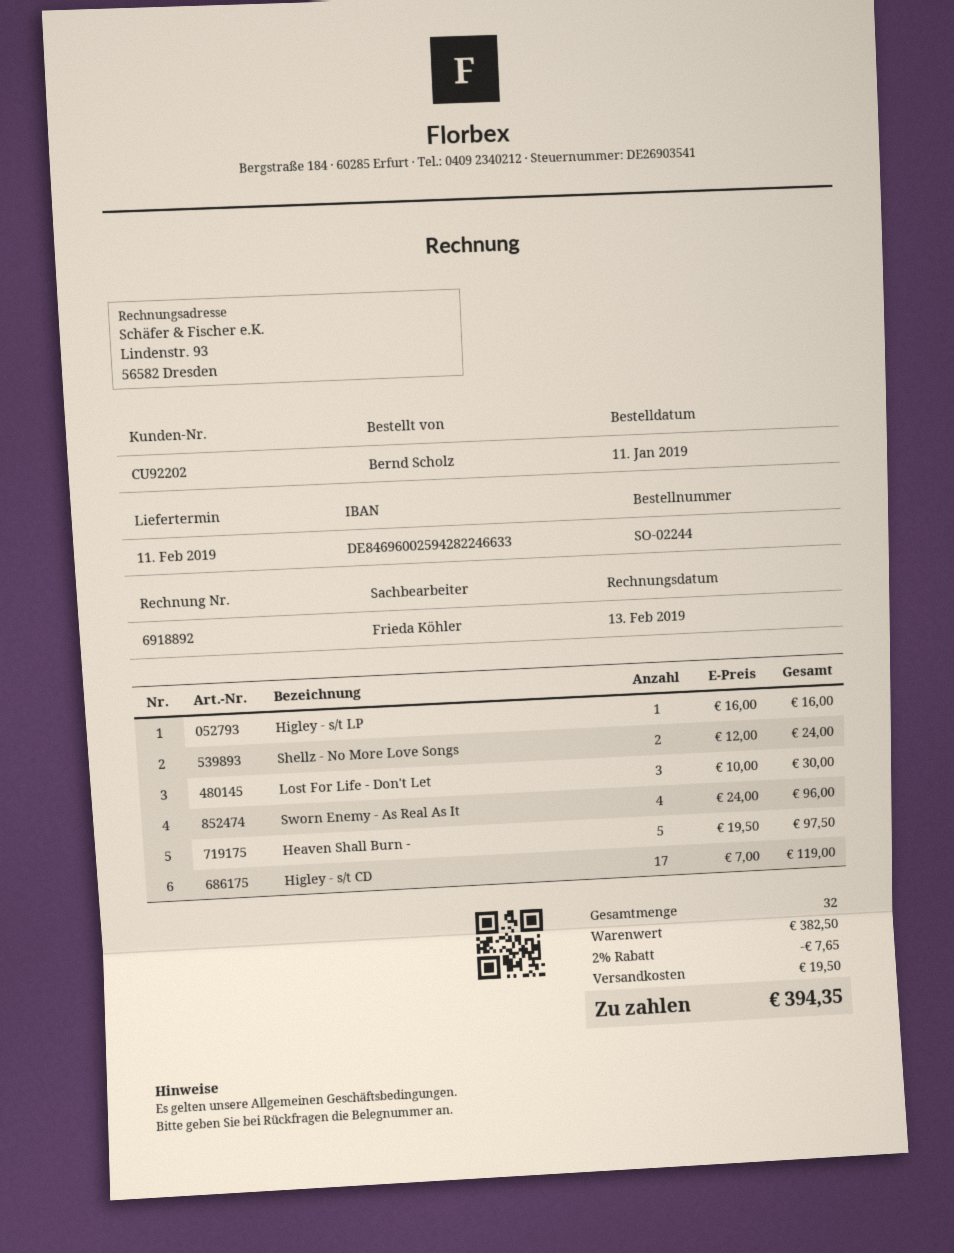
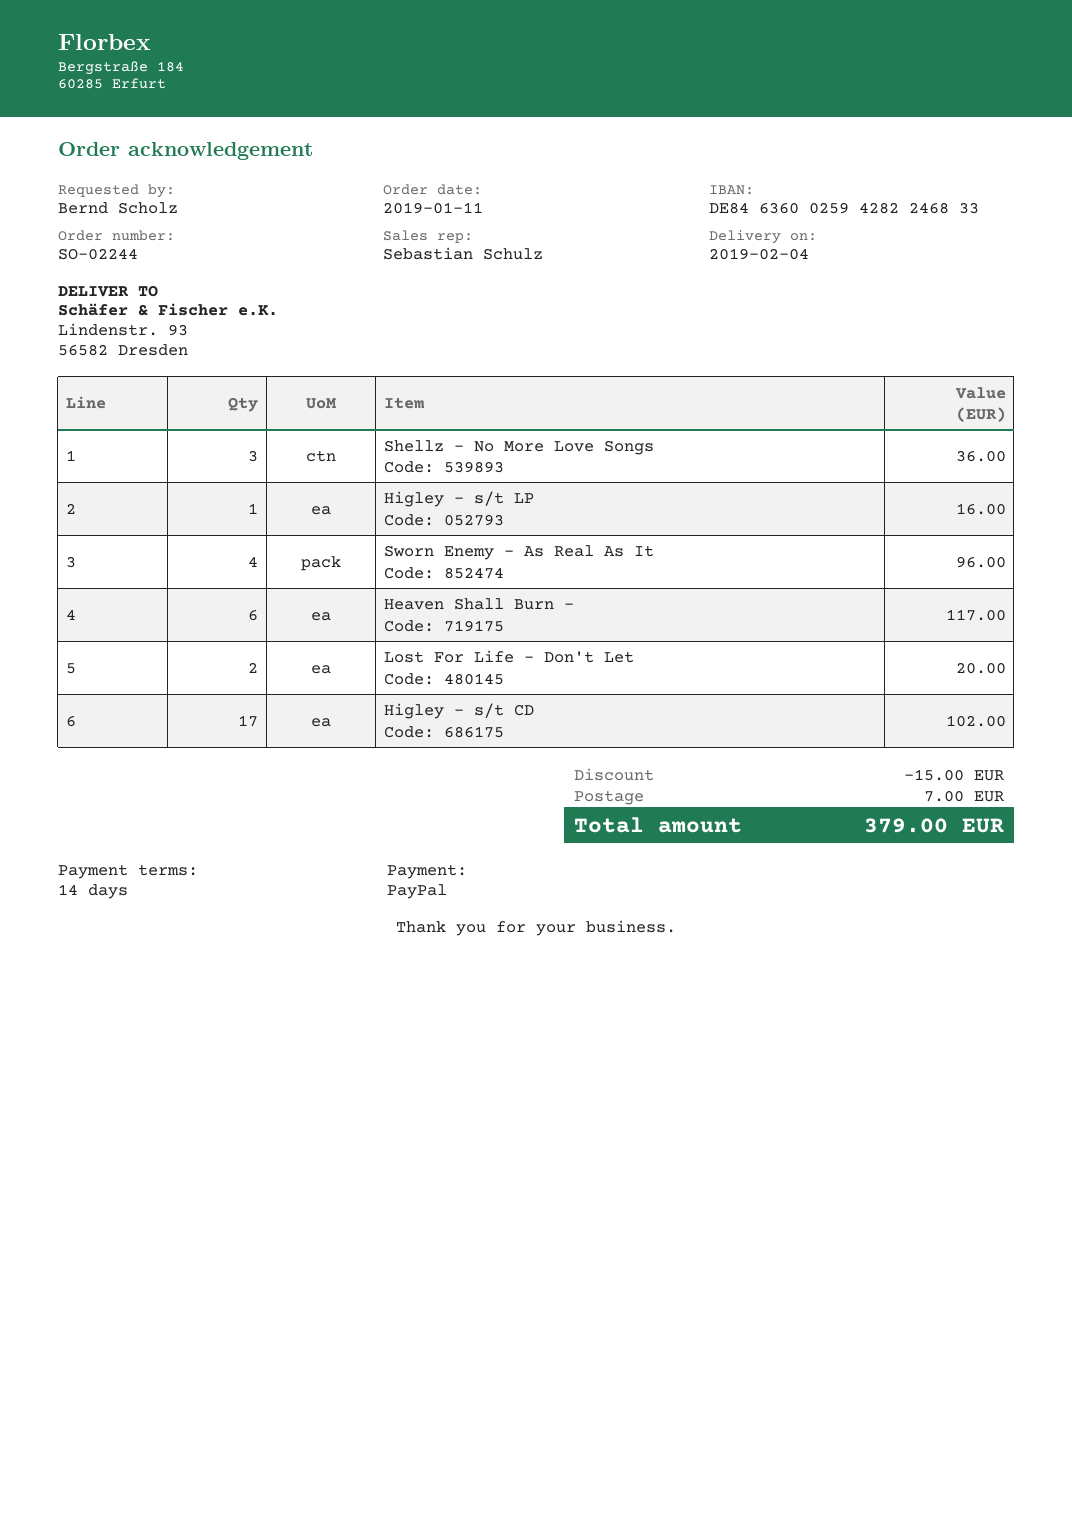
delivery date: 2019-02-11 -> 2019-02-04
sales rep: Frieda Köhler -> Sebastian Schulz
bank account: DE84696002594282246633 -> DE84636002594282246833
Shellz - No More Love Songs: 2 for 24.00 -> 3 for 36.00
Lost For Life - Don't Let: 3 for 30.00 -> 2 for 20.00
Heaven Shall Burn -: 5 for 97.50 -> 6 for 117.00
Higley - s/t CD: 17 for 119.00 -> 17 for 102.00
discount: 7.65 -> 15.00
shipping: 19.50 -> 7.00
total: 394.35 -> 379.00

